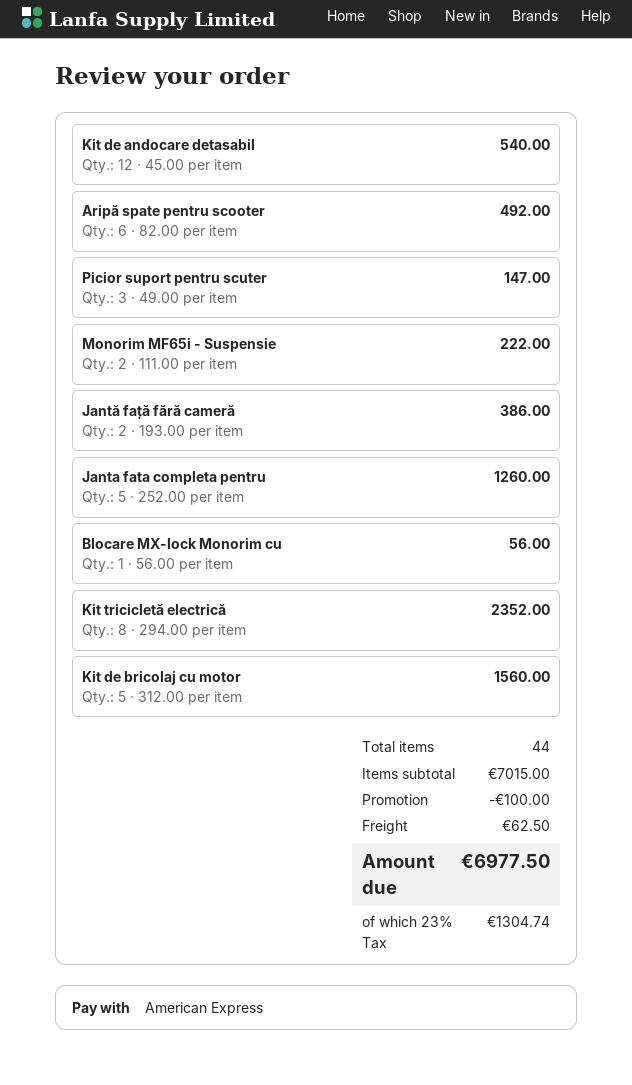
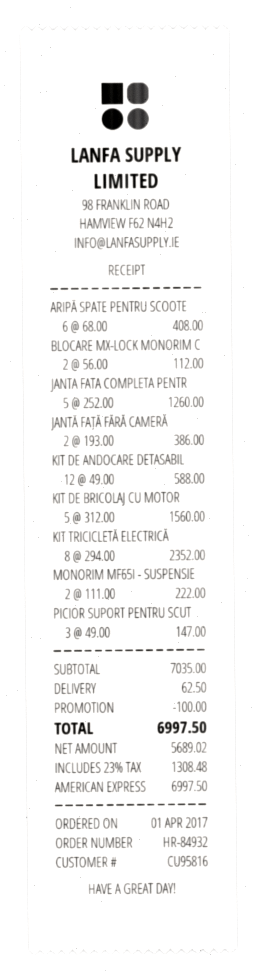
Kit de andocare detasabil: 12 x 45.00 = 540.00 -> 12 x 49.00 = 588.00
Aripă spate pentru scooter: 6 x 82.00 = 492.00 -> 6 x 68.00 = 408.00
Blocare MX-lock Monorim cu: 1 x 56.00 = 56.00 -> 2 x 56.00 = 112.00
subtotal: 7015.00 -> 7035.00
tax: 23% = 1304.74 -> 23% = 1308.48
total: 6977.50 -> 6997.50

